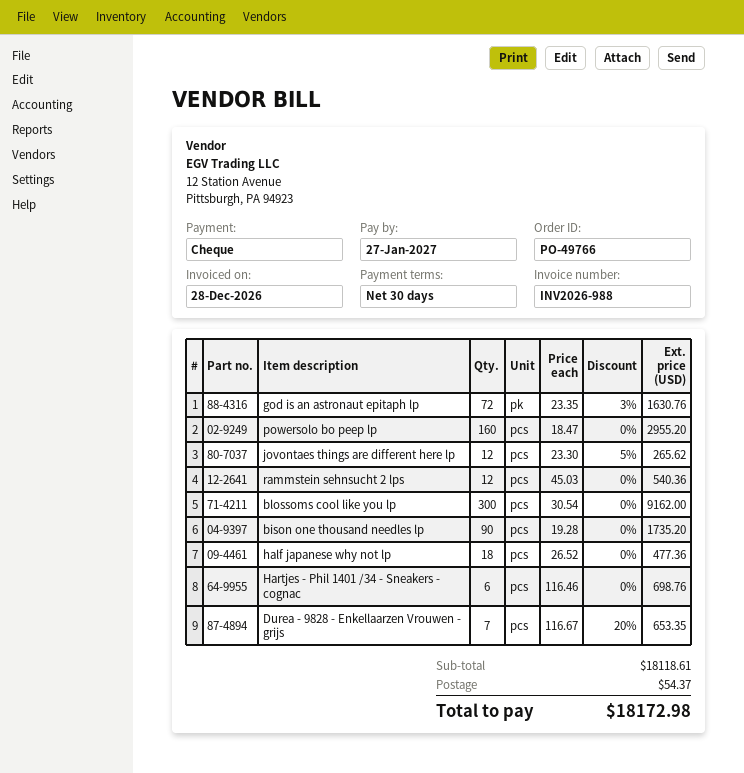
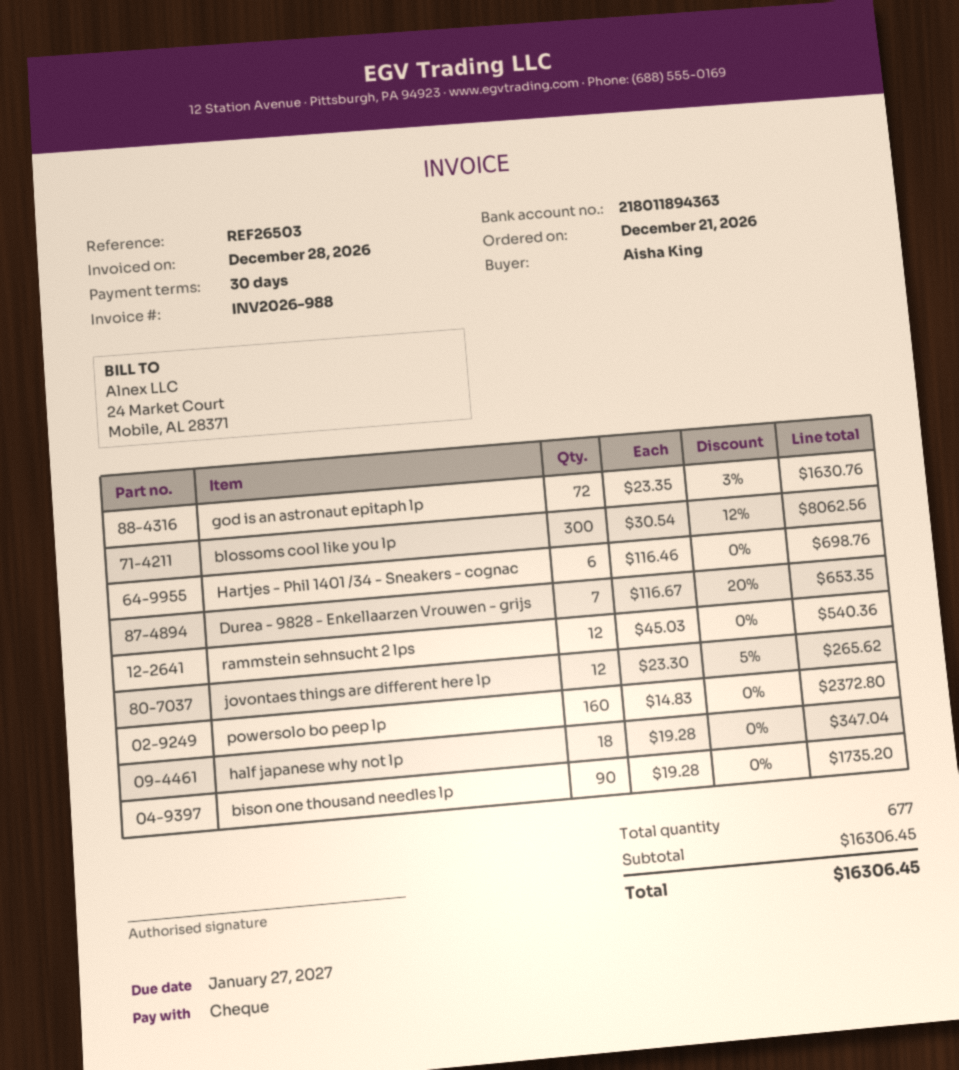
powersolo bo peep lp: 160 x 18.47 = 2955.20 -> 160 x 14.83 = 2372.80
blossoms cool like you lp: 300 x 30.54 = 9162.00 -> 300 x 30.54 - 12% = 8062.56
half japanese why not lp: 18 x 26.52 = 477.36 -> 18 x 19.28 = 347.04
subtotal: 18118.61 -> 16306.45
shipping: 54.37 -> none
total: 18172.98 -> 16306.45

